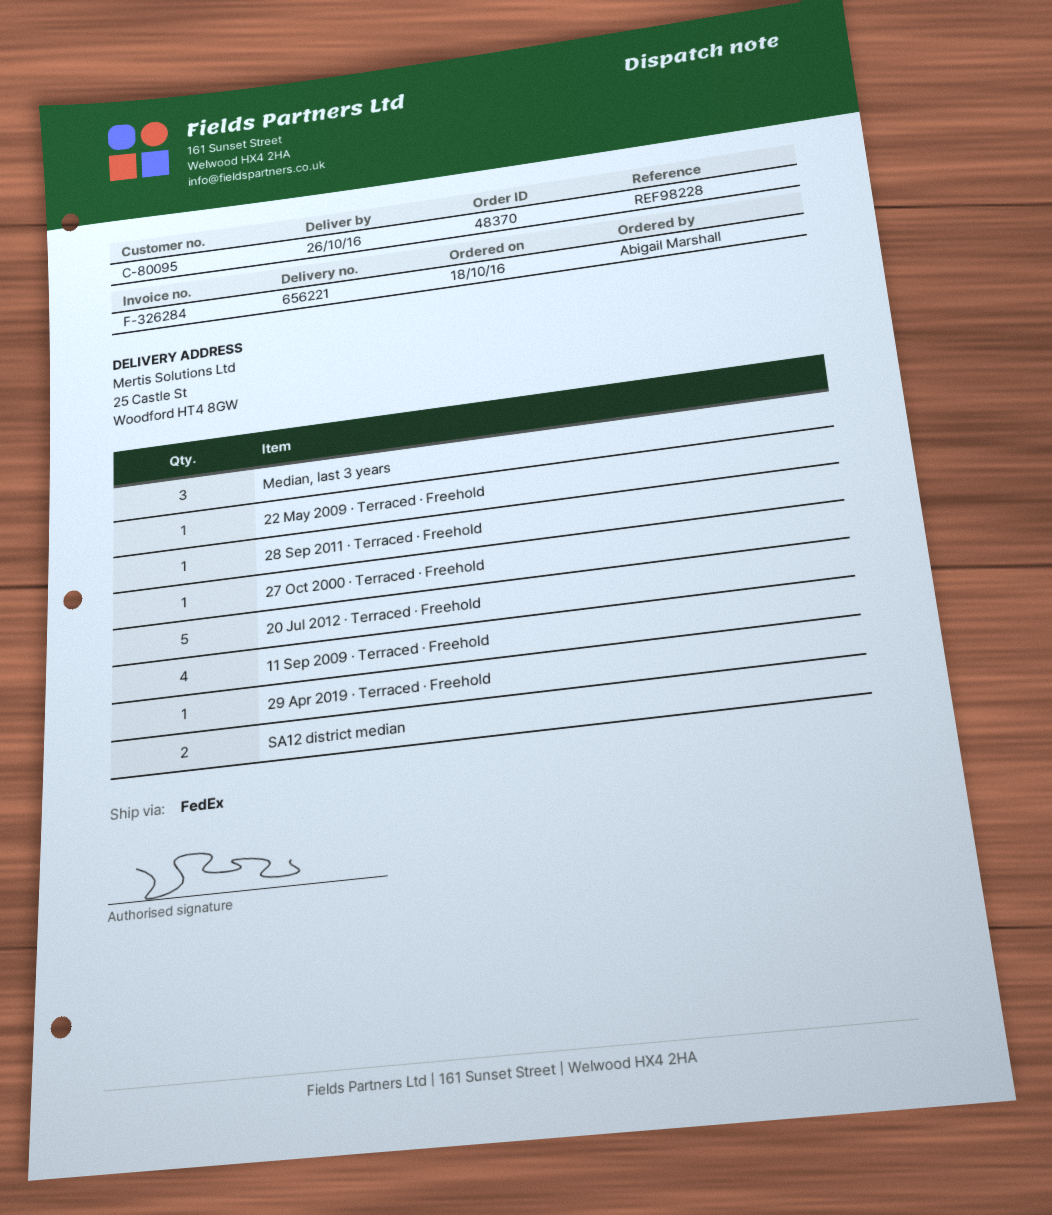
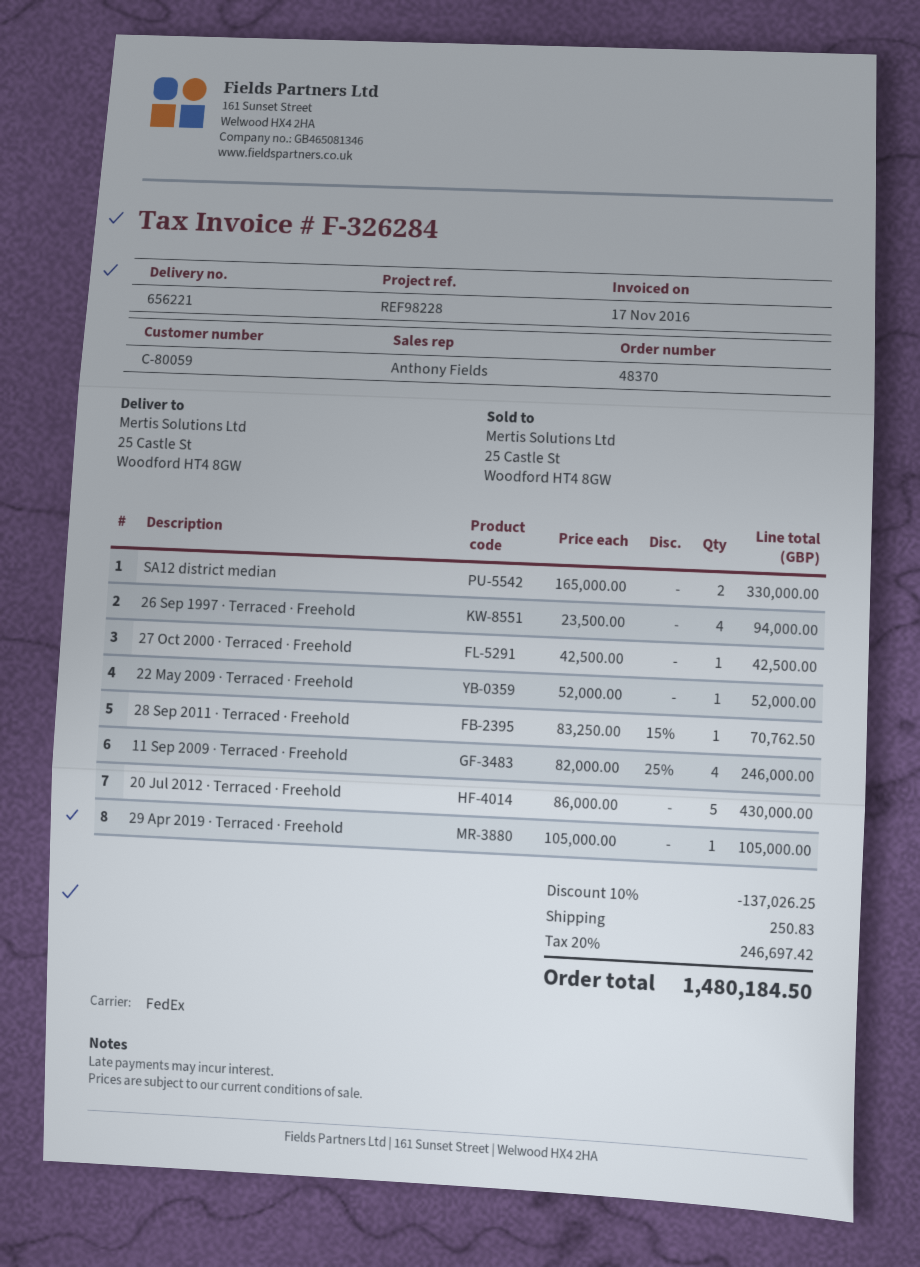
customer number: C-80095 -> C-80059
Median, last 3 years: 3 -> none
26 Sep 1997 · Terraced · Freehold: none -> 4

